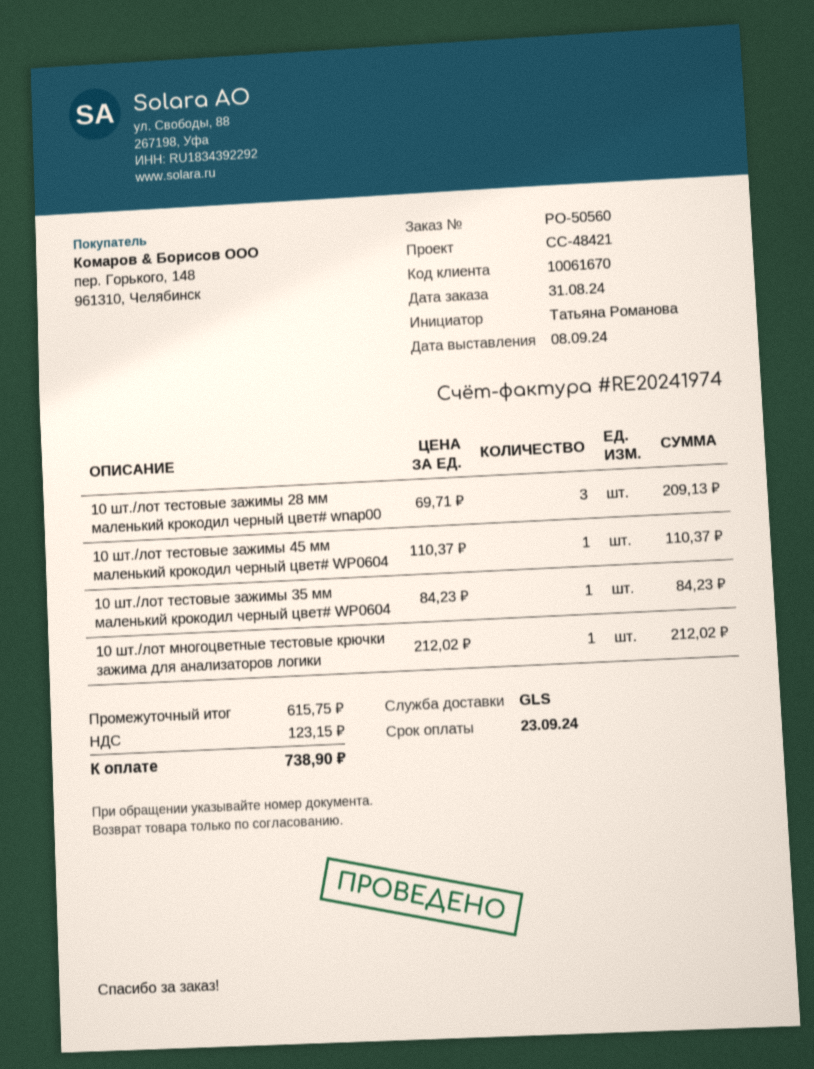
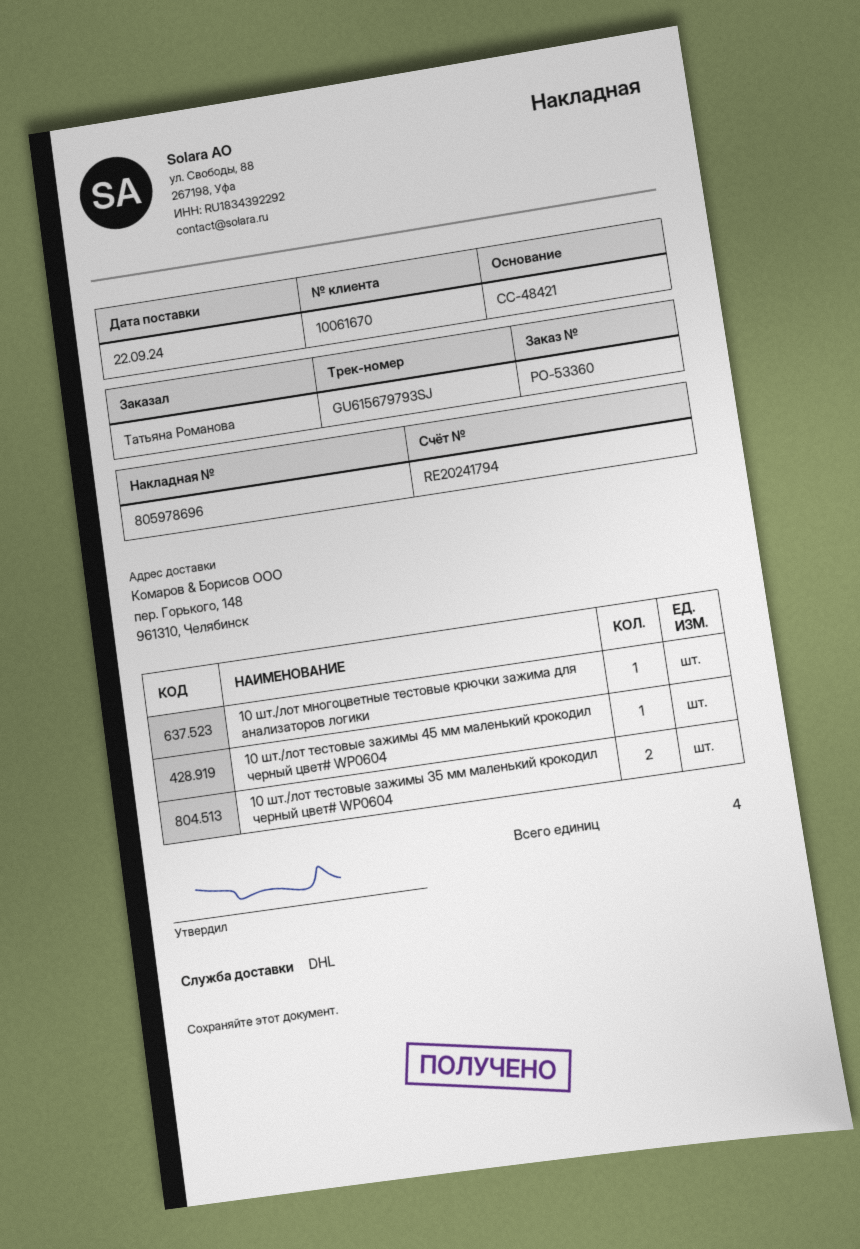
order number: PO-50560 -> PO-53360
invoice number: RE20241974 -> RE20241794
shipping method: GLS -> DHL
10 шт./лот тестовые зажимы 28 мм маленький крокодил черный цвет# wnap00: 3 -> none
10 шт./лот тестовые зажимы 35 мм маленький крокодил черный цвет# WP0604: 1 -> 2

